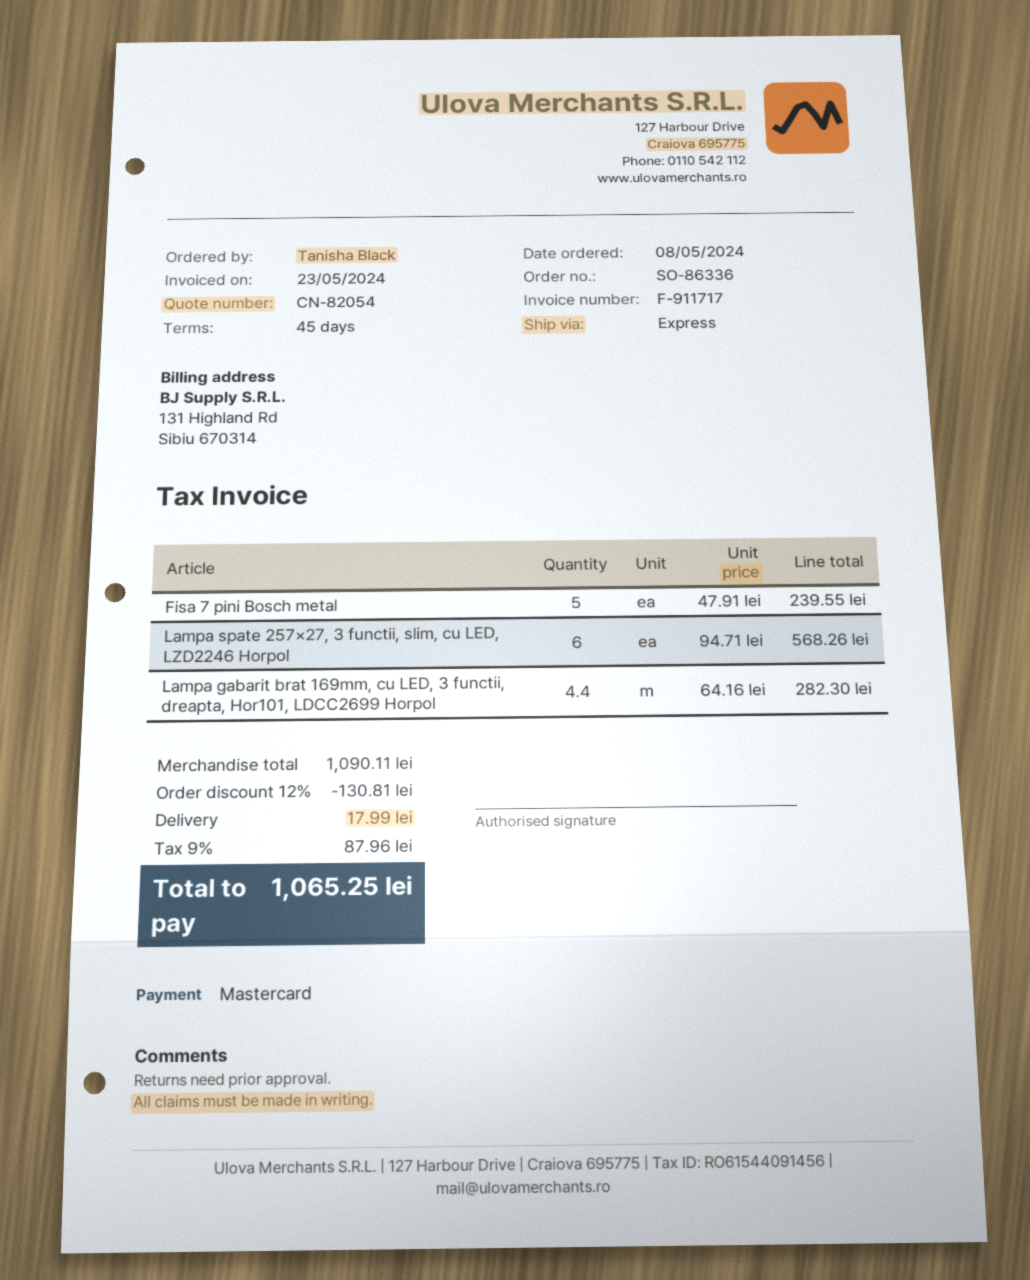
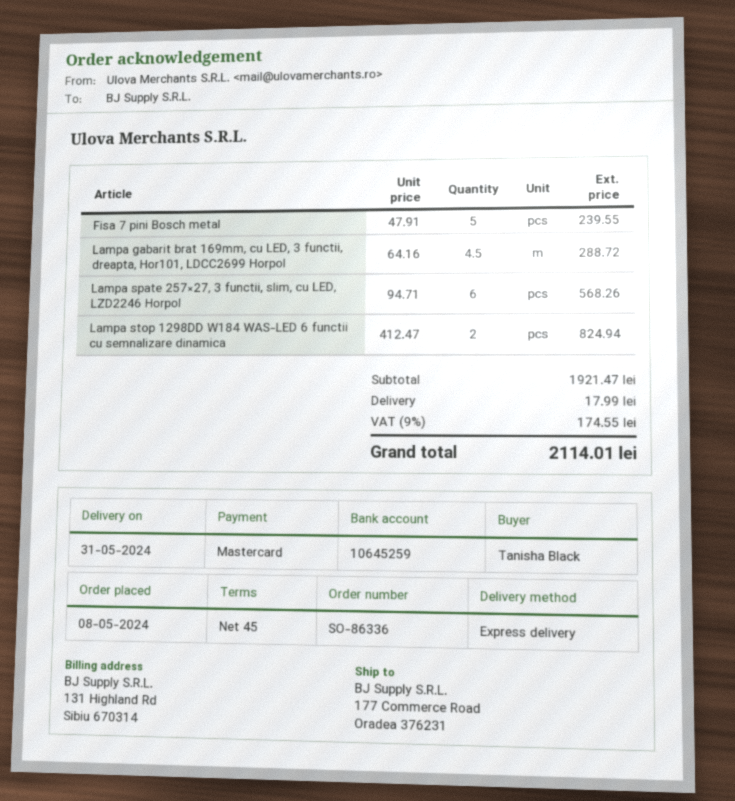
Lampa gabarit brat 169mm, cu LED, 3 functii, dreapta, Hor101, LDCC2699 Horpol: 4.4 x 64.16 = 282.30 -> 4.5 x 64.16 = 288.72
Lampa stop 1298DD W184 WAS-LED 6 functii cu semnalizare dinamica: none -> 2 x 412.47 = 824.94
subtotal: 1090.11 -> 1921.47
discount: 12% = 130.81 -> none
tax: 9% = 87.96 -> 9% = 174.55
total: 1065.25 -> 2114.01

